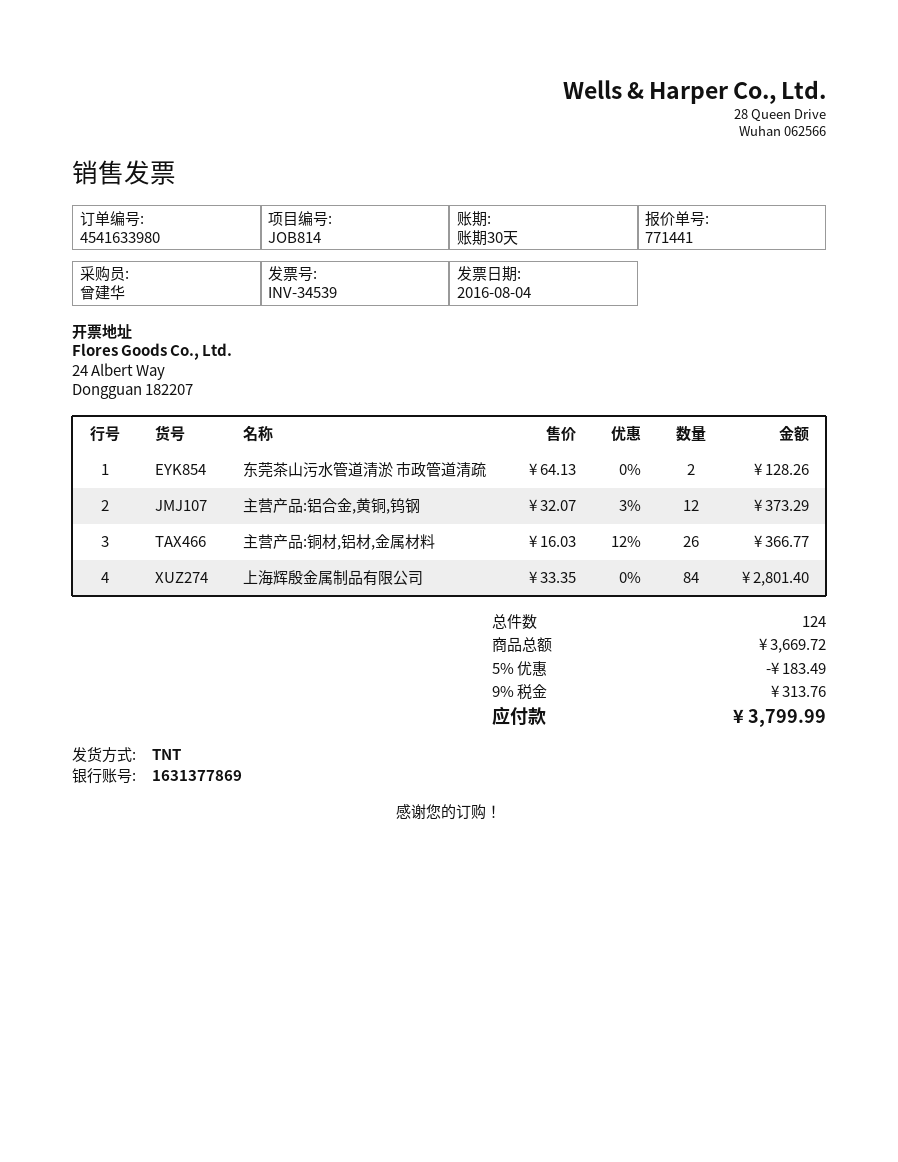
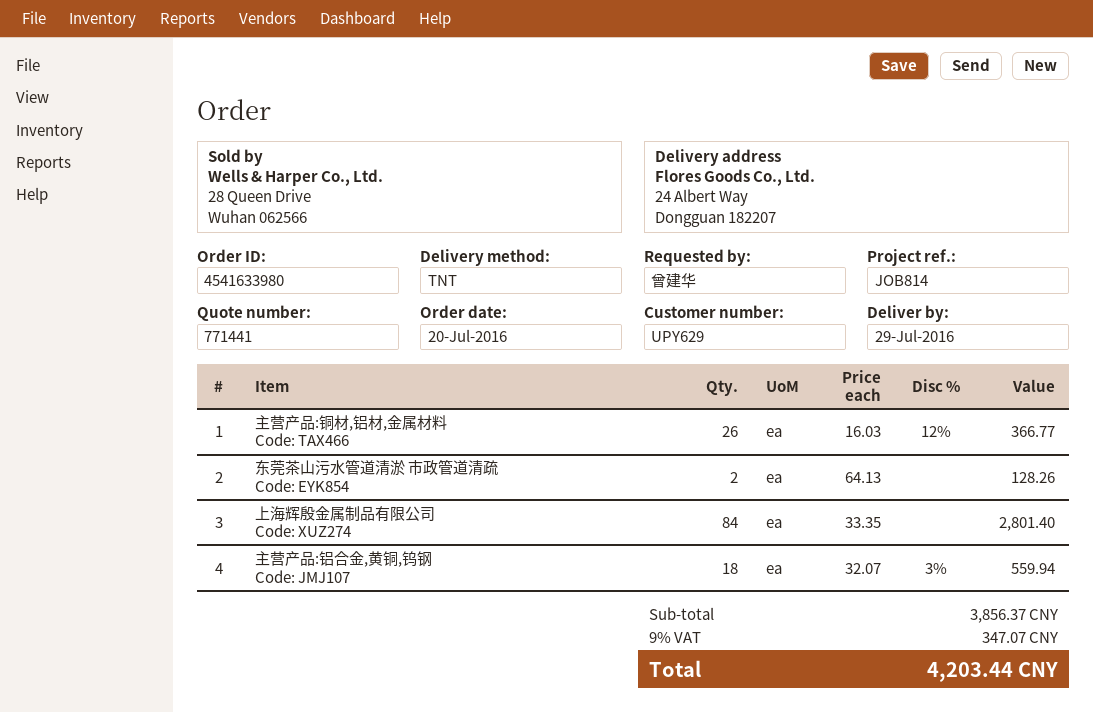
主营产品:铝合金,黄铜,钨钢: 12 x 32.07 - 3% = 373.29 -> 18 x 32.07 - 3% = 559.94
subtotal: 3669.72 -> 3856.37
discount: 5% = 183.49 -> none
tax: 9% = 313.76 -> 9% = 347.07
total: 3799.99 -> 4203.44

